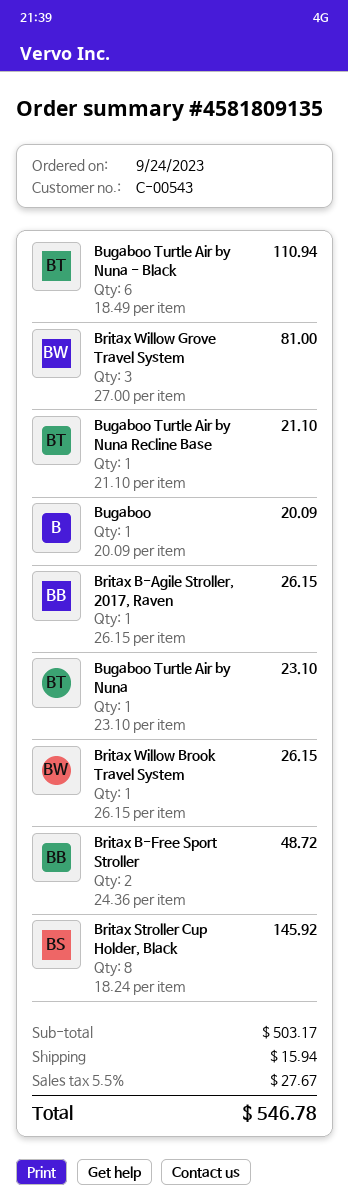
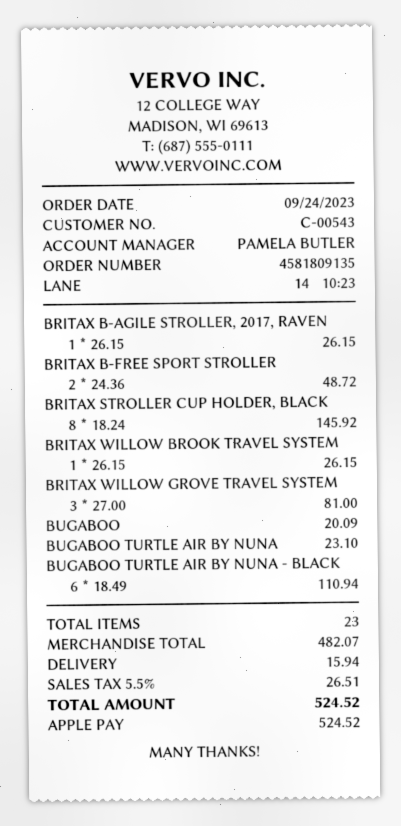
Bugaboo Turtle Air by Nuna Recline Base: 1 x 21.10 = 21.10 -> none
subtotal: 503.17 -> 482.07
tax: 5.5% = 27.67 -> 5.5% = 26.51
total: 546.78 -> 524.52

